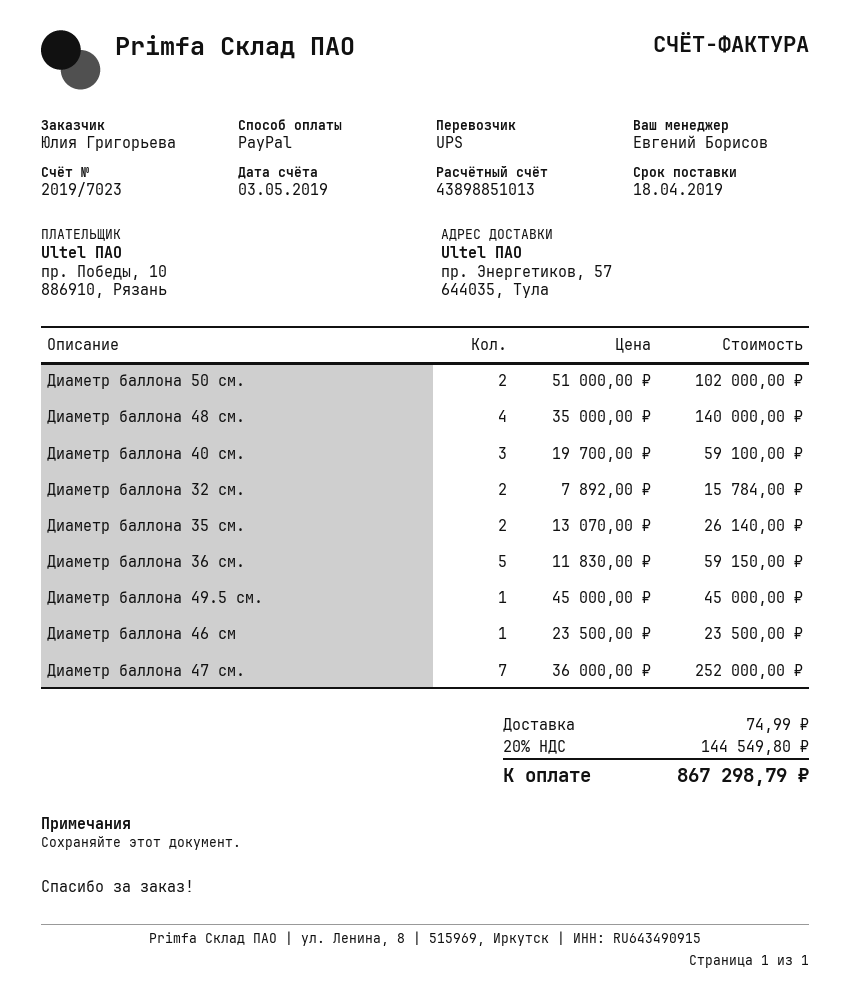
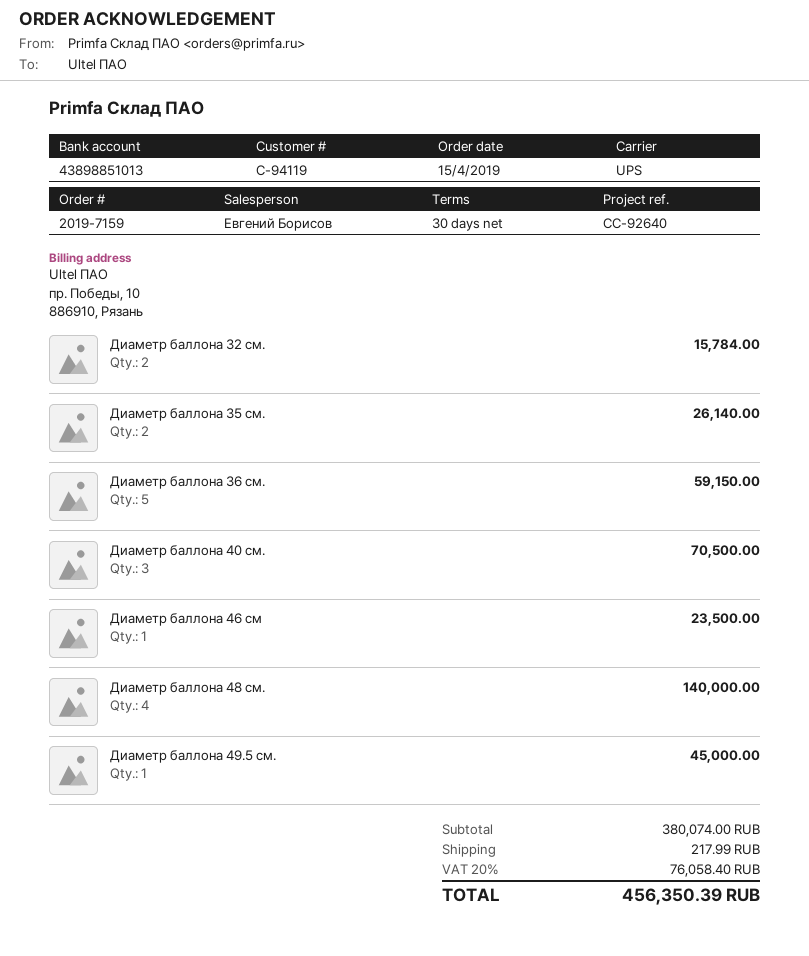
Диаметр баллона 50 см.: 2 for 102000.00 -> none
Диаметр баллона 40 см.: 3 for 59100.00 -> 3 for 70500.00
Диаметр баллона 47 см.: 7 for 252000.00 -> none
shipping: 74.99 -> 217.99
tax: 20% = 144549.80 -> 20% = 76058.40
total: 867298.79 -> 456350.39

